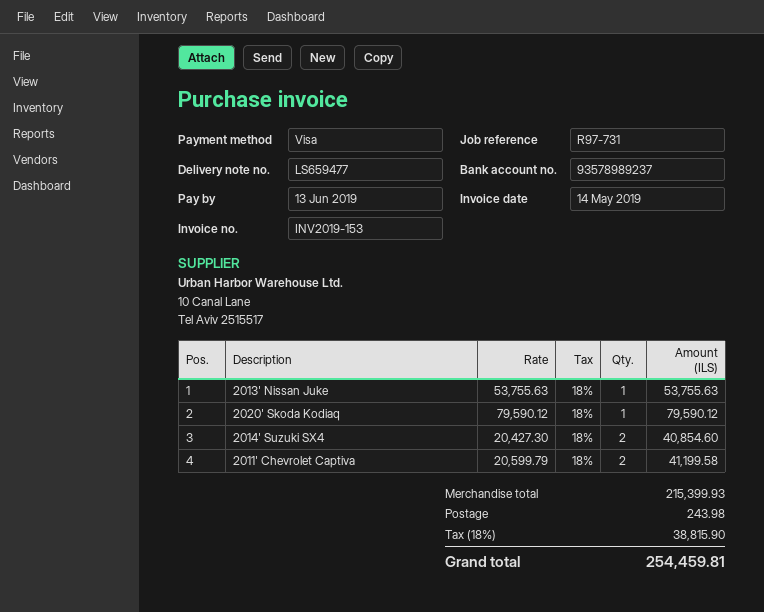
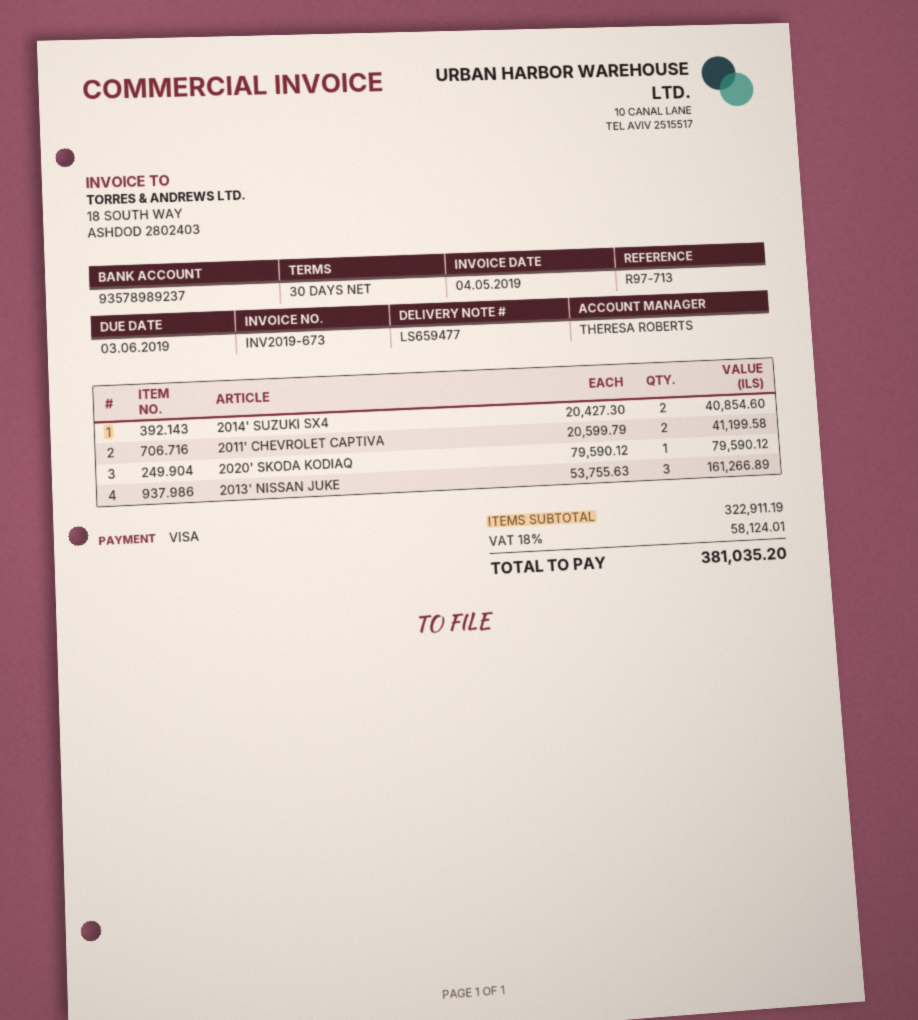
invoice number: INV2019-153 -> INV2019-673
invoice date: 2019-05-14 -> 2019-05-04
due date: 2019-06-13 -> 2019-06-03
reference: R97-731 -> R97-713
2013' Nissan Juke: 1 x 53755.63 = 53755.63 -> 3 x 53755.63 = 161266.89
subtotal: 215399.93 -> 322911.19
shipping: 243.98 -> none
tax: 18% = 38815.90 -> 18% = 58124.01
total: 254459.81 -> 381035.20

